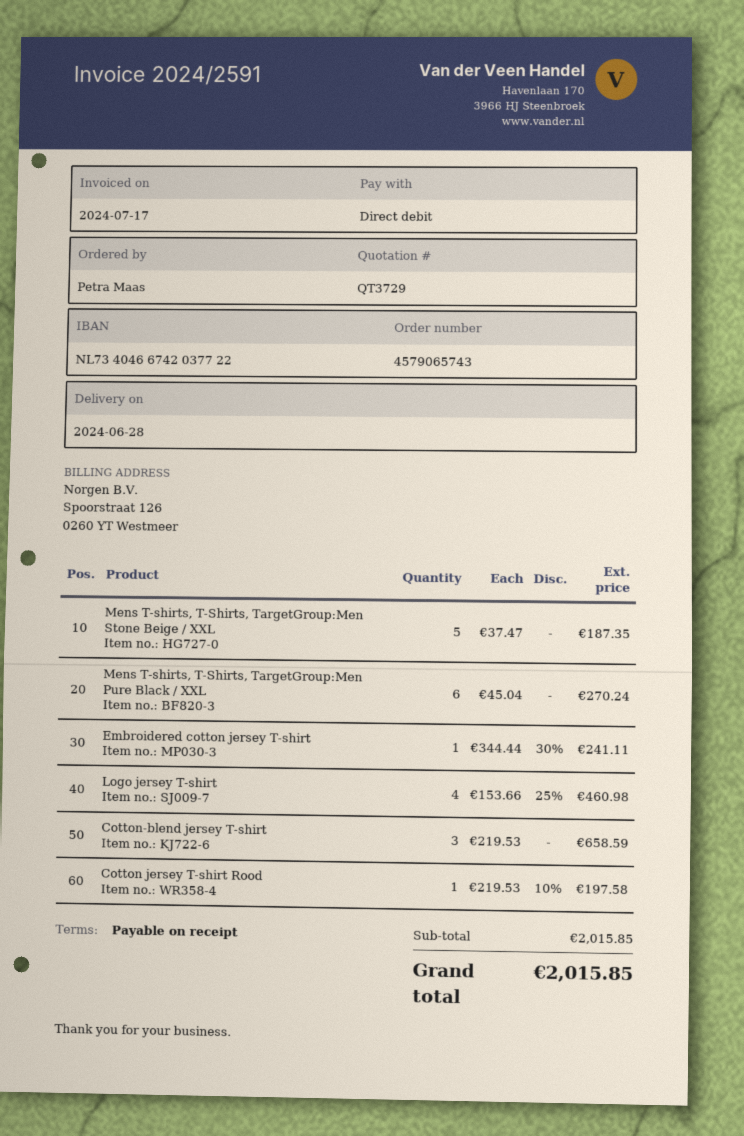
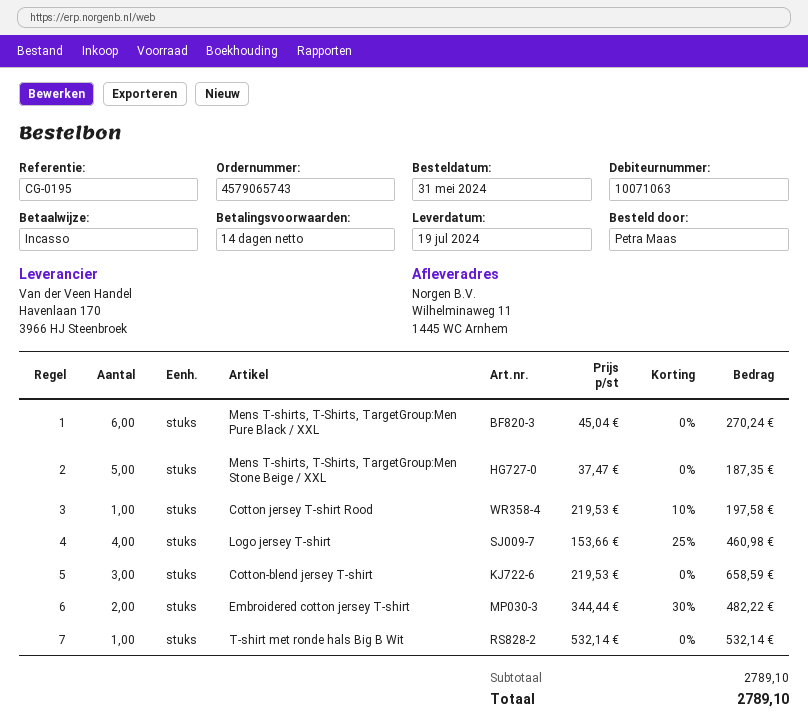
delivery date: 2024-06-28 -> 2024-07-19
payment terms: on receipt -> 14 days
Embroidered cotton jersey T-shirt: 1 x 344.44 - 30% = 241.11 -> 2 x 344.44 - 30% = 482.22
T-shirt met ronde hals Big B Wit: none -> 1 x 532.14 = 532.14
subtotal: 2015.85 -> 2789.10
total: 2015.85 -> 2789.10

